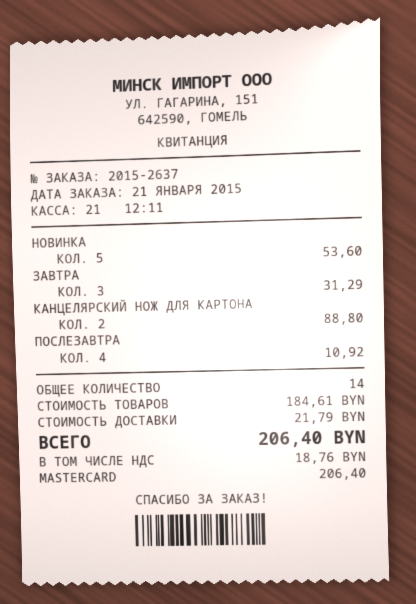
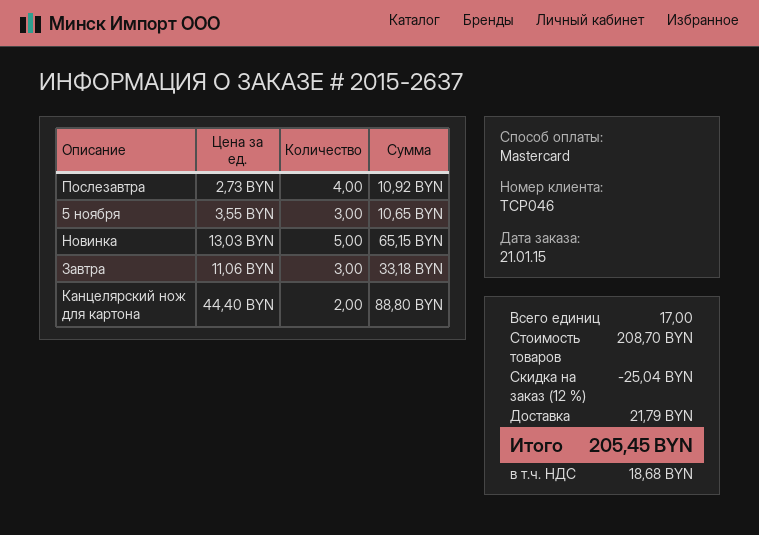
НОВИНКА: 5 for 53.60 -> 5 for 65.15
ЗАВТРА: 3 for 31.29 -> 3 for 33.18
5 ноября: none -> 3 for 10.65
total quantity: 14 -> 17
subtotal: 184.61 -> 208.70
discount: none -> 12% = 25.04
tax: 18.76 -> 18.68
total: 206.40 -> 205.45

